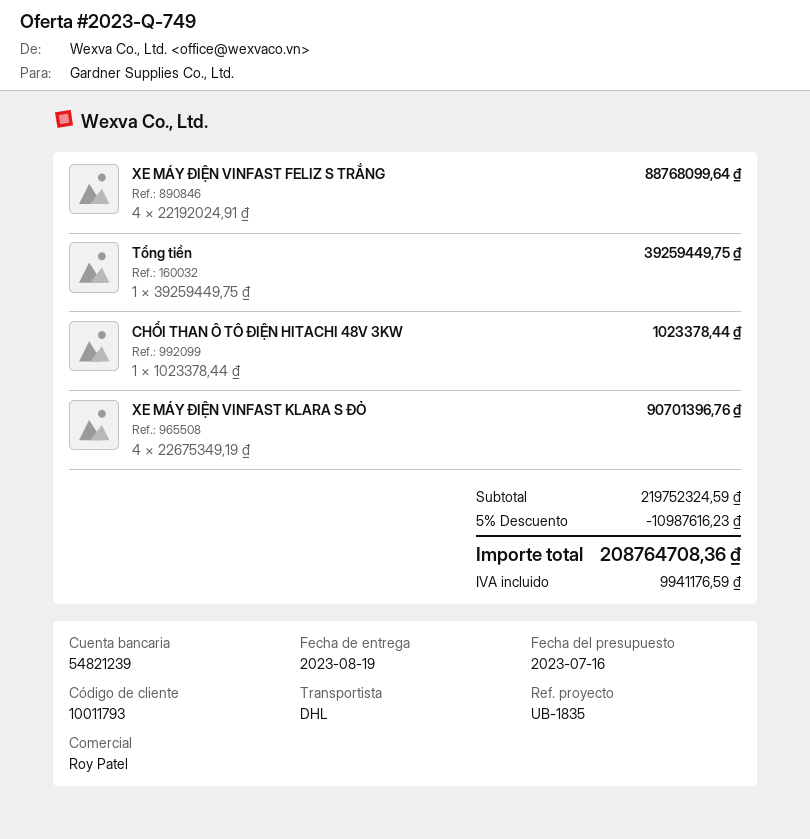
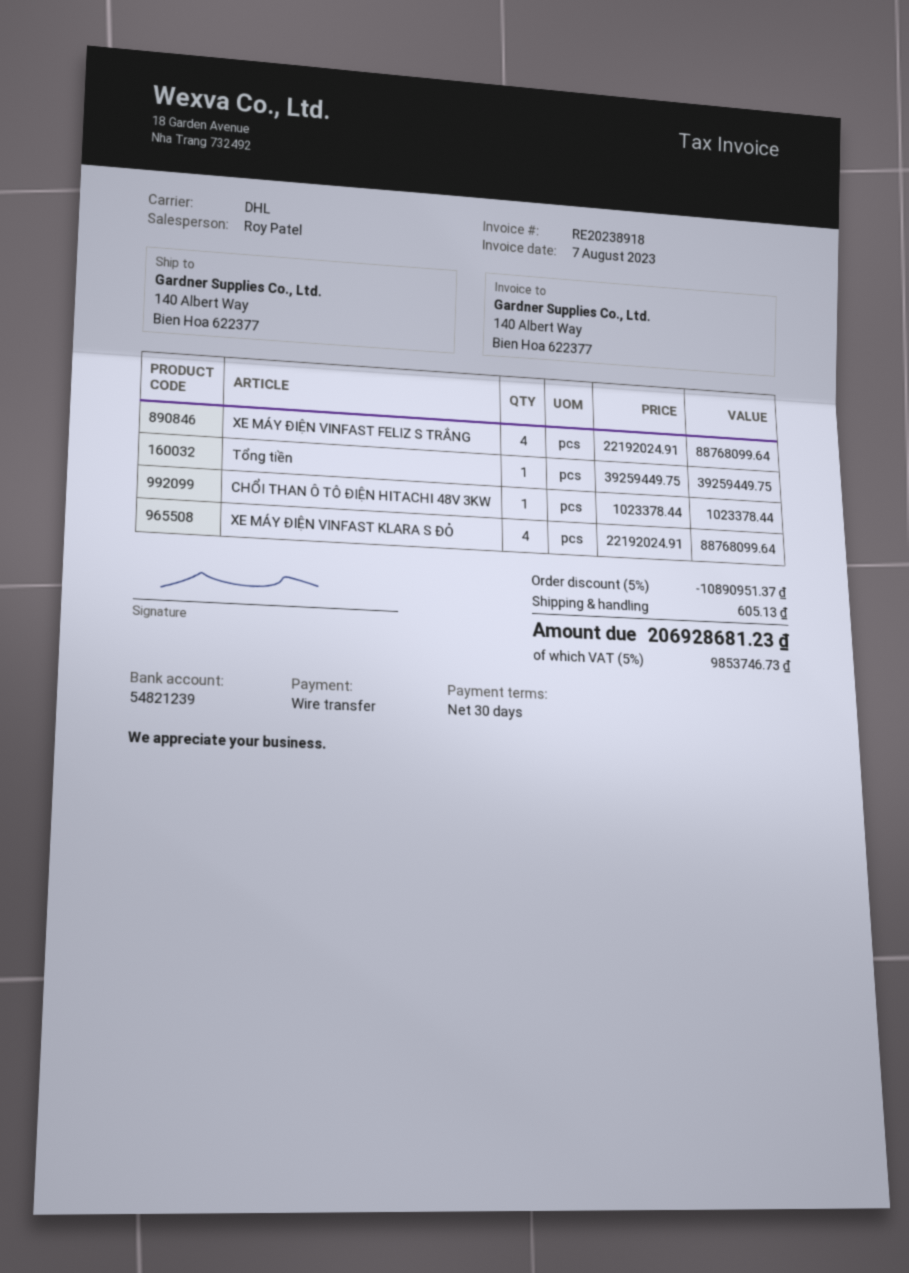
XE MÁY ĐIỆN VINFAST KLARA S ĐỎ: 4 x 22675349.19 = 90701396.76 -> 4 x 22192024.91 = 88768099.64
discount: 5% = 10987616.23 -> 5% = 10890951.37
shipping: none -> 605.13
tax: 9941176.59 -> 9853746.73
total: 208764708.36 -> 206928681.23

